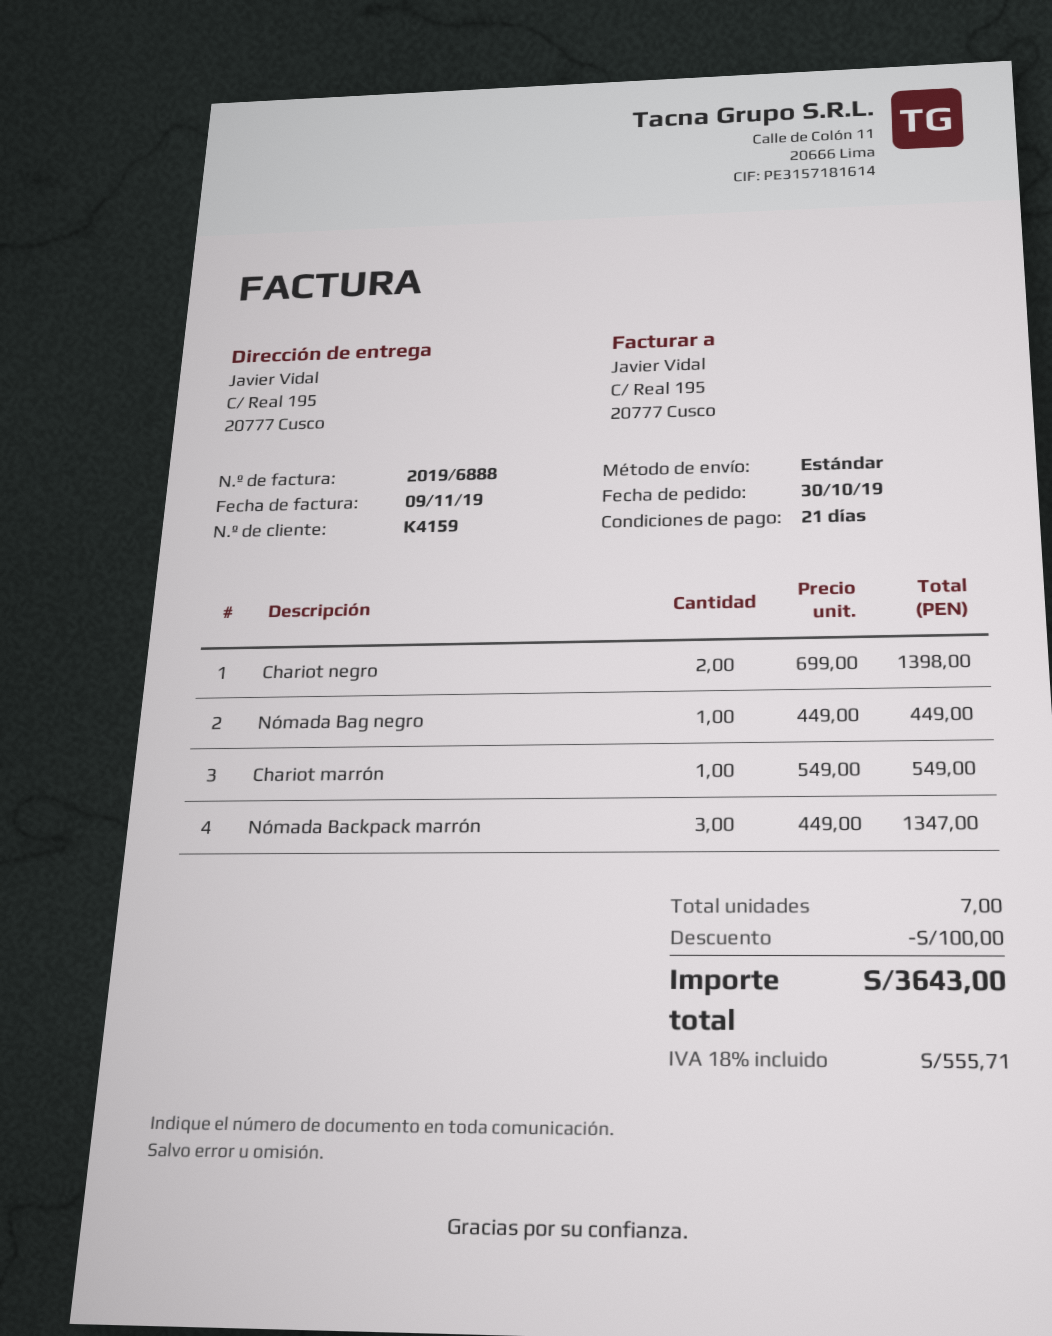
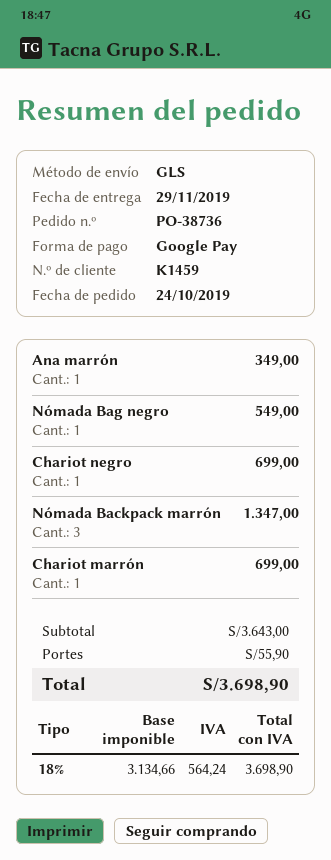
order date: 2019-10-30 -> 2019-10-24
customer number: K4159 -> K1459
shipping method: standard -> GLS
Chariot negro: 2 for 1398.00 -> 1 for 699.00
Nómada Bag negro: 1 for 449.00 -> 1 for 549.00
Chariot marrón: 1 for 549.00 -> 1 for 699.00
Ana marrón: none -> 1 for 349.00
discount: 100.00 -> none
shipping: none -> 55.90
tax: 18% = 555.71 -> 18% = 564.24
total: 3643.00 -> 3698.90

